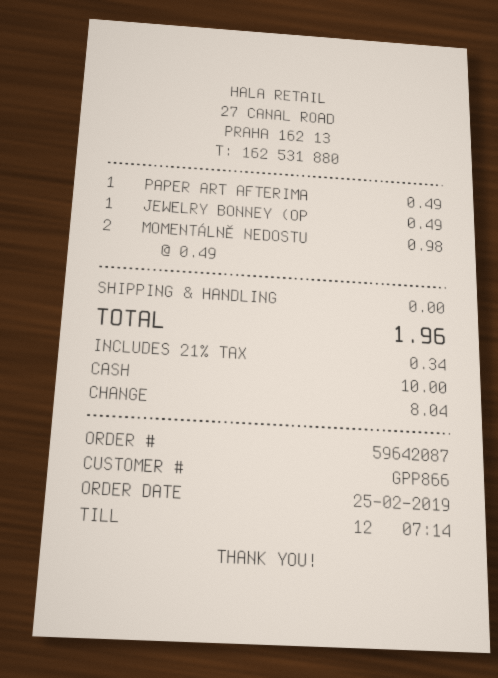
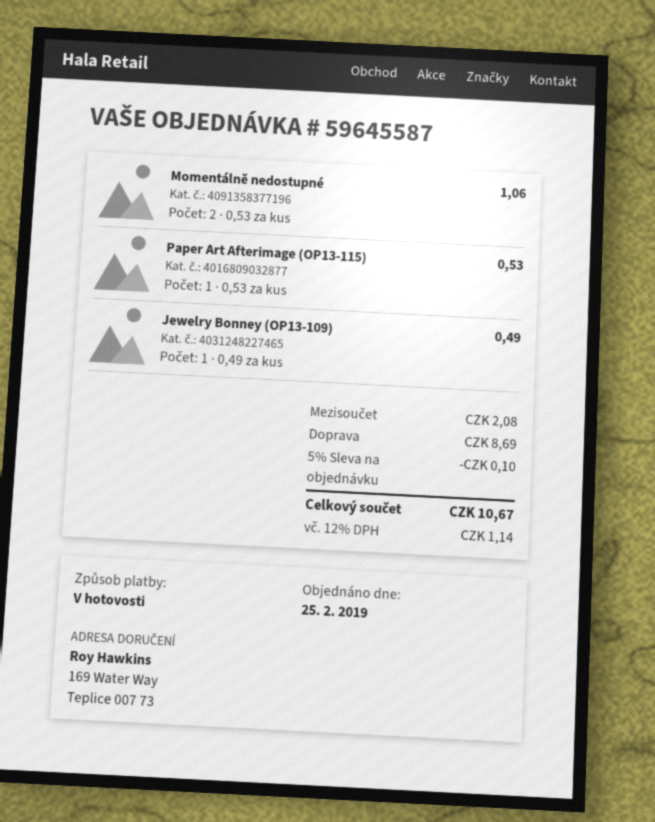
order number: 59642087 -> 59645587
PAPER ART AFTERIMA: 1 x 0.49 = 0.49 -> 1 x 0.53 = 0.53
MOMENTÁLNĚ NEDOSTU: 2 x 0.49 = 0.98 -> 2 x 0.53 = 1.06
discount: none -> 5% = 0.10
shipping: 0.00 -> 8.69
tax: 21% = 0.34 -> 12% = 1.14
total: 1.96 -> 10.67

